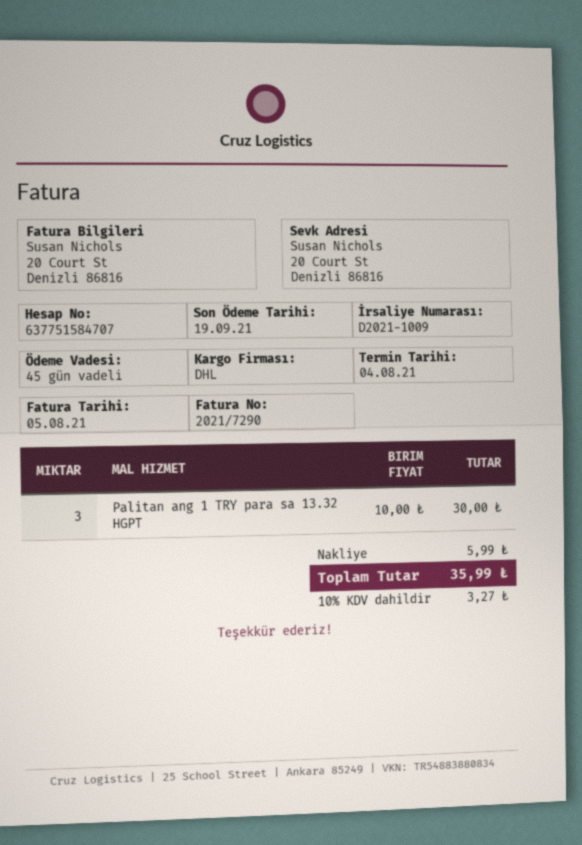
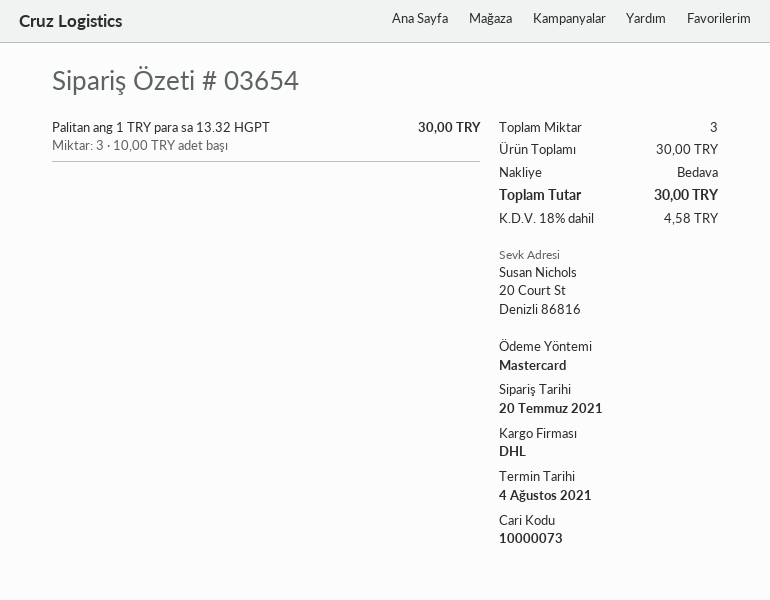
shipping: 5.99 -> 0.00
tax: 10% = 3.27 -> 18% = 4.58
total: 35.99 -> 30.00

